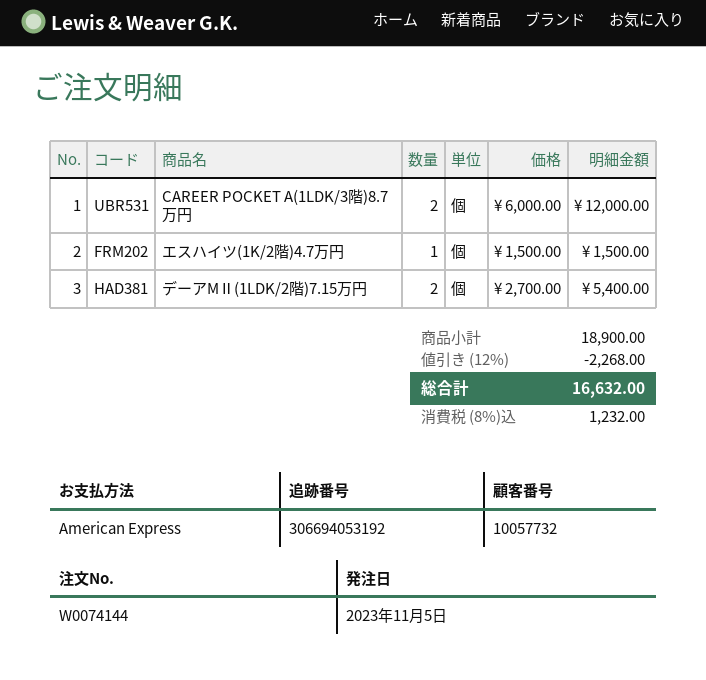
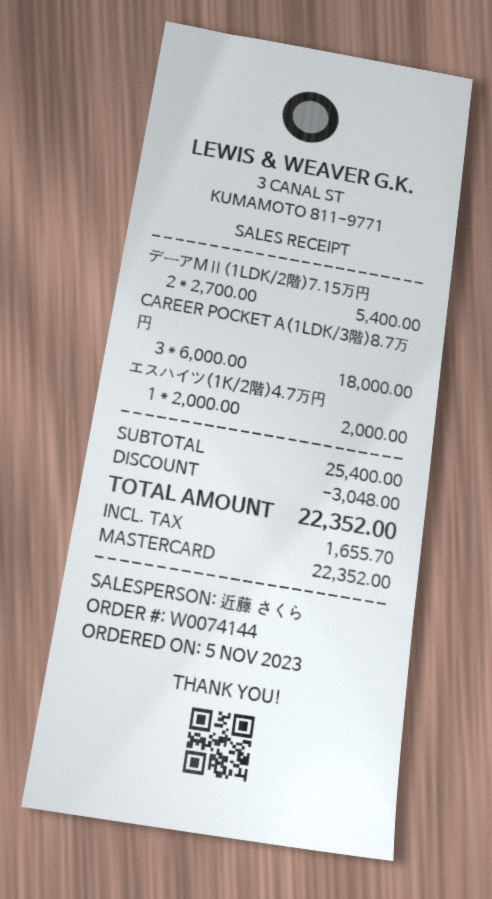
payment method: American Express -> Mastercard
CAREER POCKET A(1LDK/3階)8.7万円: 2 x 6000.00 = 12000.00 -> 3 x 6000.00 = 18000.00
エスハイツ(1K/2階)4.7万円: 1 x 1500.00 = 1500.00 -> 1 x 2000.00 = 2000.00
subtotal: 18900.00 -> 25400.00
discount: 2268.00 -> 3048.00
tax: 1232.00 -> 1655.70
total: 16632.00 -> 22352.00

